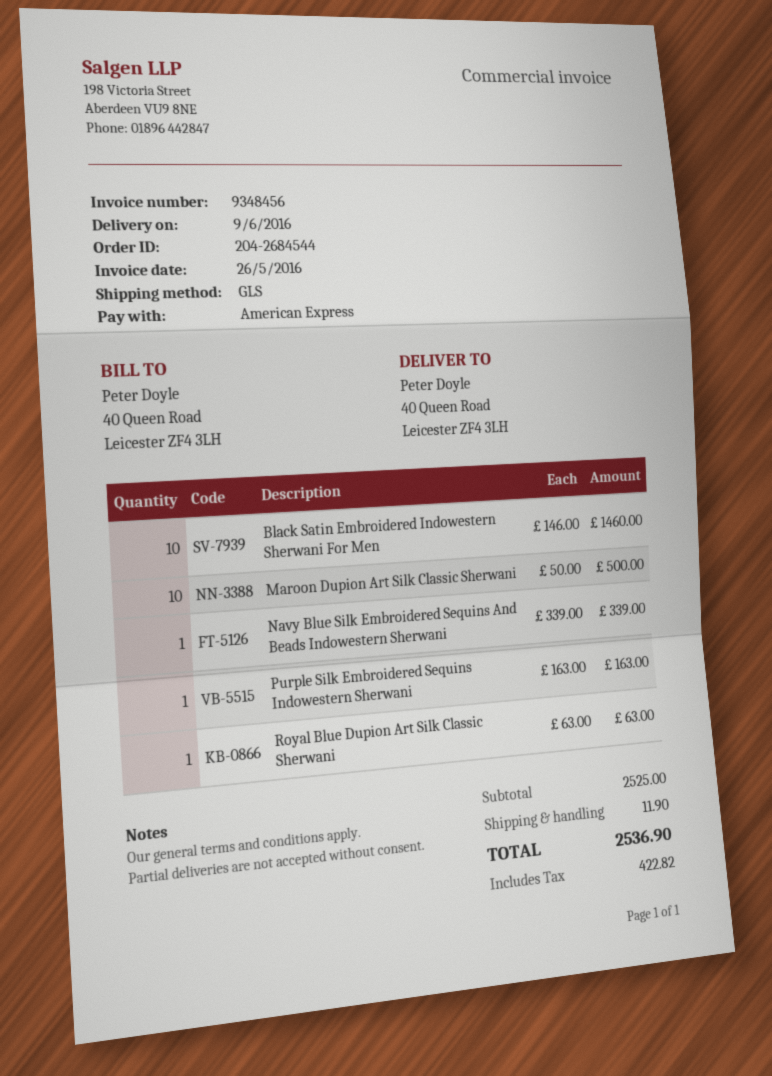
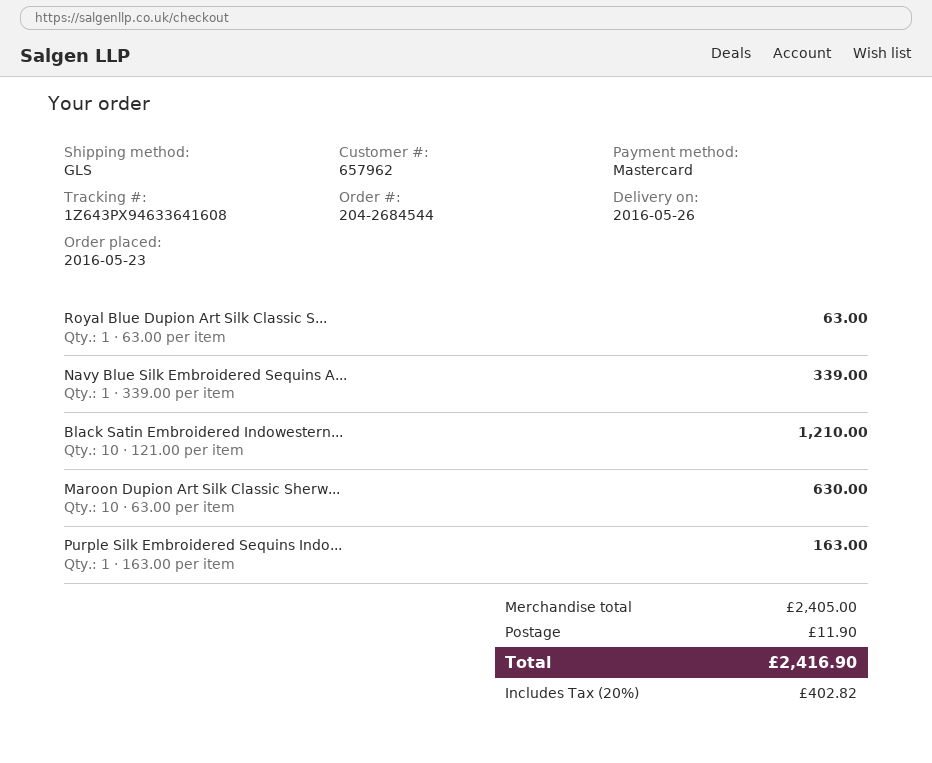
delivery date: 2016-06-09 -> 2016-05-26
payment method: American Express -> Mastercard
Black Satin Embroidered Indowestern Sherwani For Men: 10 x 146.00 = 1460.00 -> 10 x 121.00 = 1210.00
Maroon Dupion Art Silk Classic Sherwani: 10 x 50.00 = 500.00 -> 10 x 63.00 = 630.00
subtotal: 2525.00 -> 2405.00
tax: 422.82 -> 402.82
total: 2536.90 -> 2416.90

